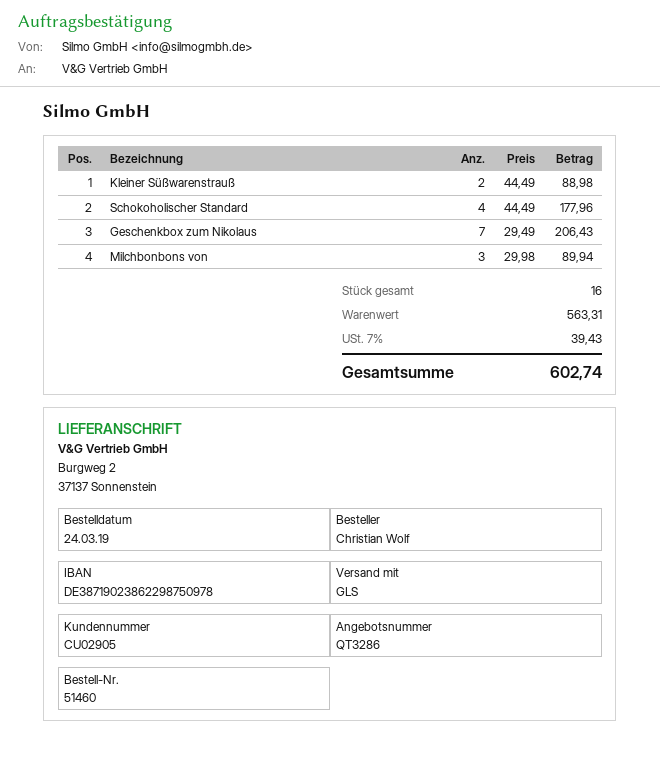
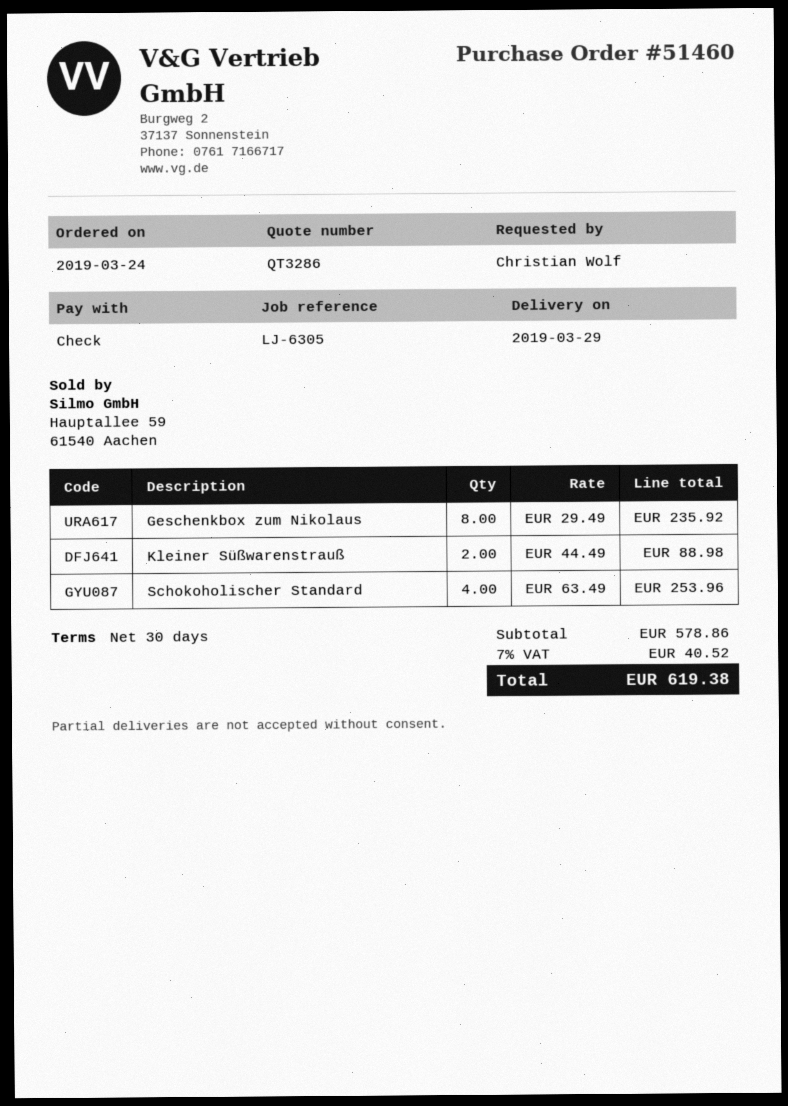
Schokoholischer Standard: 4 x 44.49 = 177.96 -> 4 x 63.49 = 253.96
Geschenkbox zum Nikolaus: 7 x 29.49 = 206.43 -> 8 x 29.49 = 235.92
Milchbonbons von: 3 x 29.98 = 89.94 -> none
subtotal: 563.31 -> 578.86
tax: 7% = 39.43 -> 7% = 40.52
total: 602.74 -> 619.38

